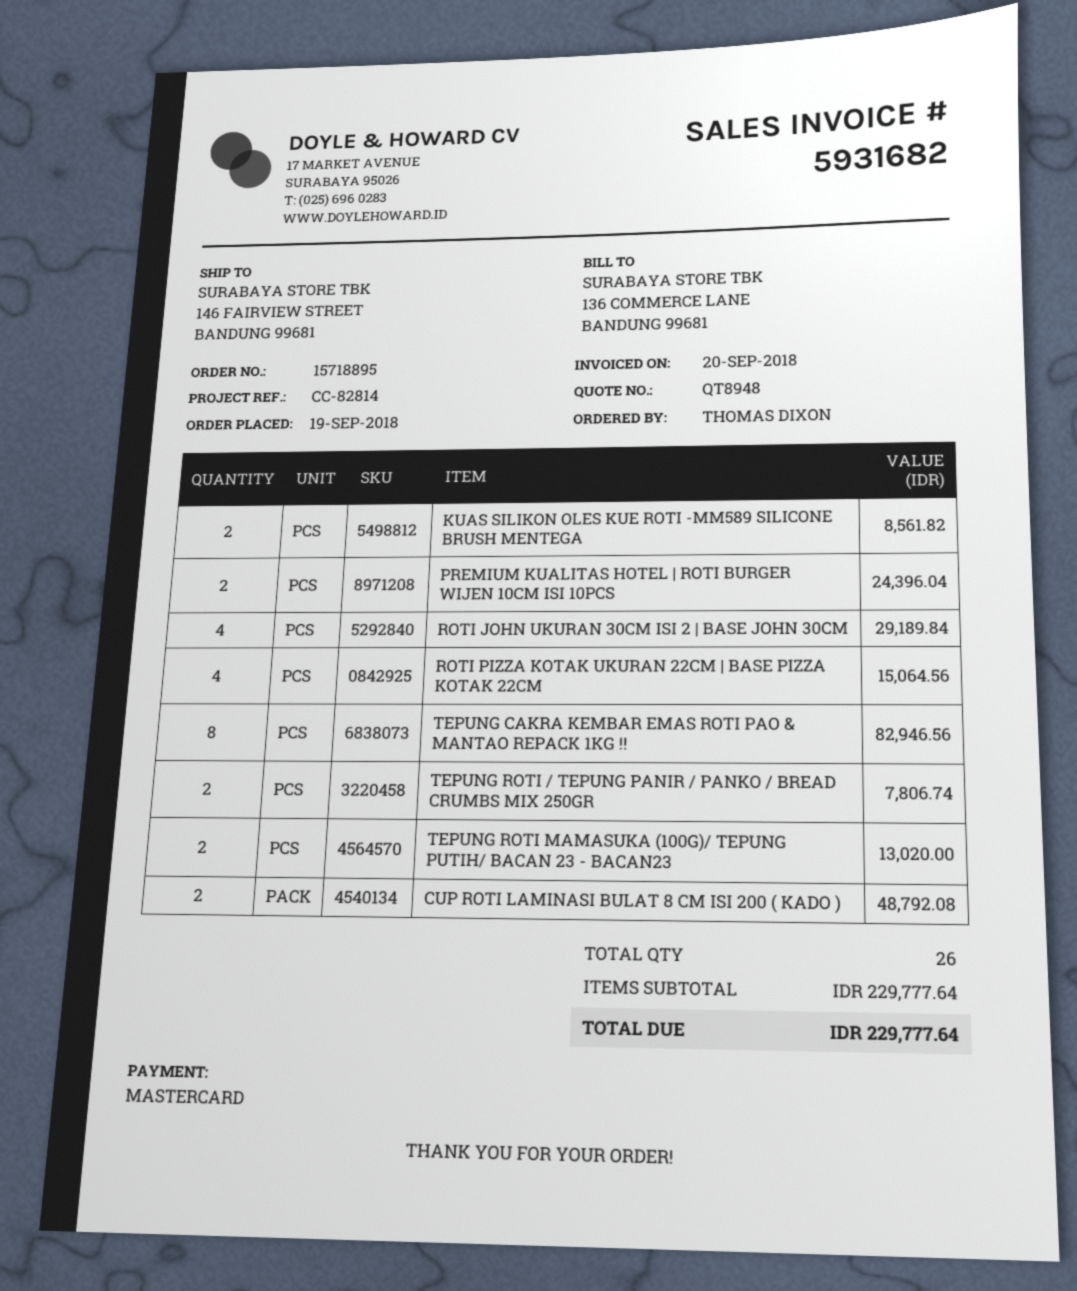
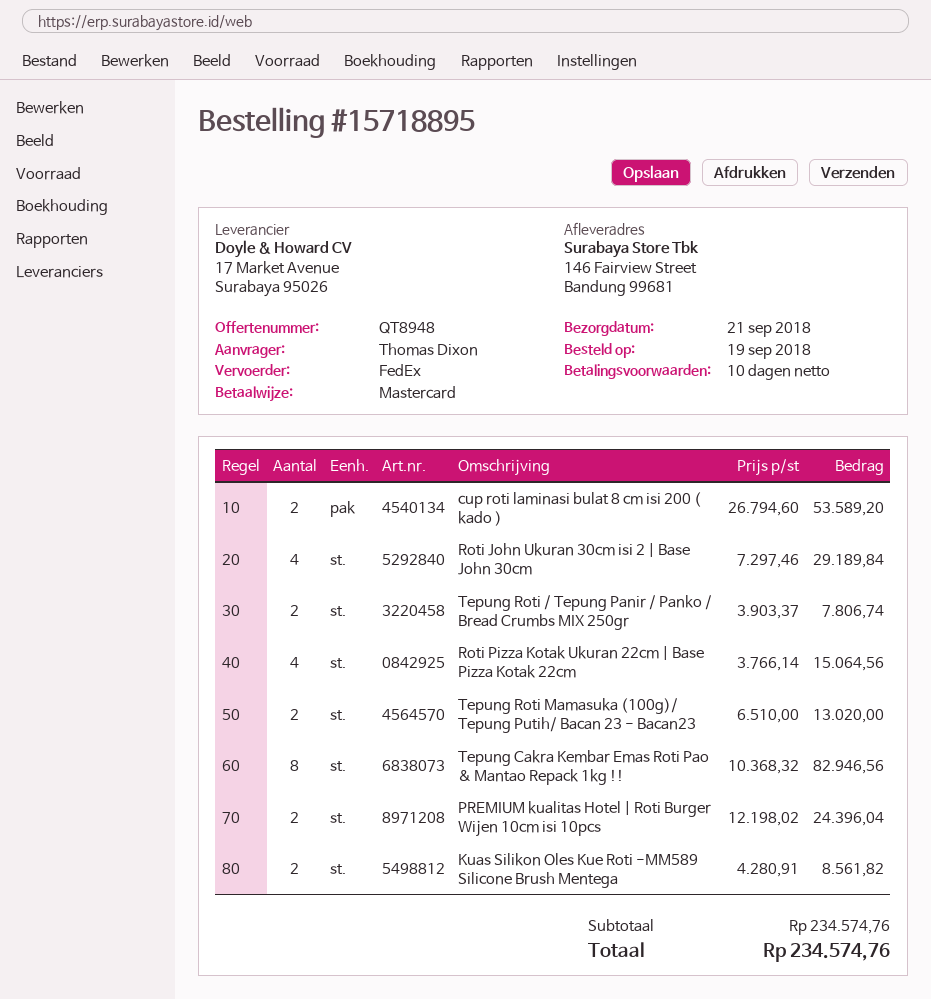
CUP ROTI LAMINASI BULAT 8 CM ISI 200 ( KADO ): 2 for 48792.08 -> 2 for 53589.20
subtotal: 229777.64 -> 234574.76
total: 229777.64 -> 234574.76

